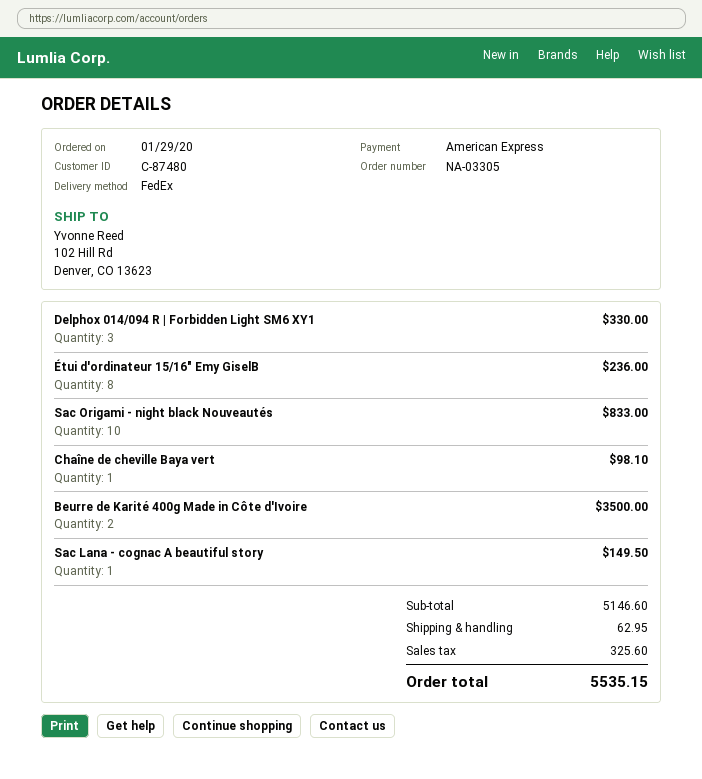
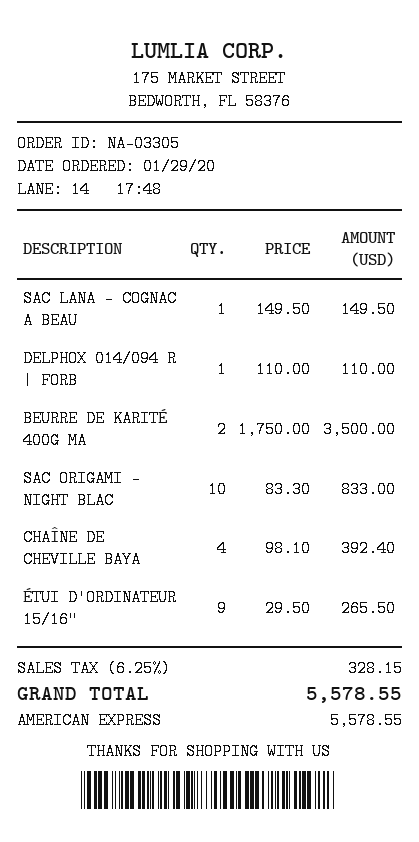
Delphox 014/094 R | Forbidden Light SM6 XY1: 3 for 330.00 -> 1 for 110.00
Étui d'ordinateur 15/16" Emy GiselB: 8 for 236.00 -> 9 for 265.50
Chaîne de cheville Baya vert: 1 for 98.10 -> 4 for 392.40
shipping: 62.95 -> none
tax: 325.60 -> 328.15
total: 5535.15 -> 5578.55

